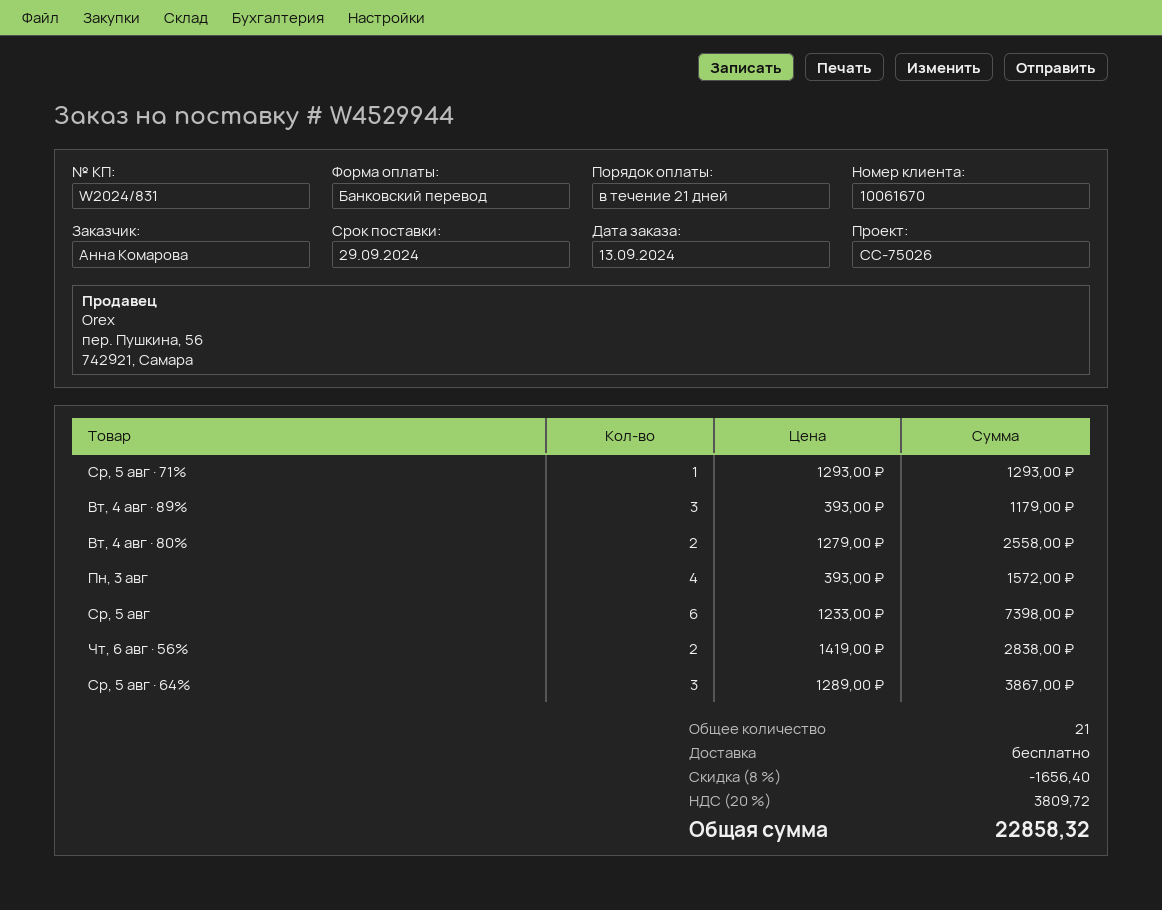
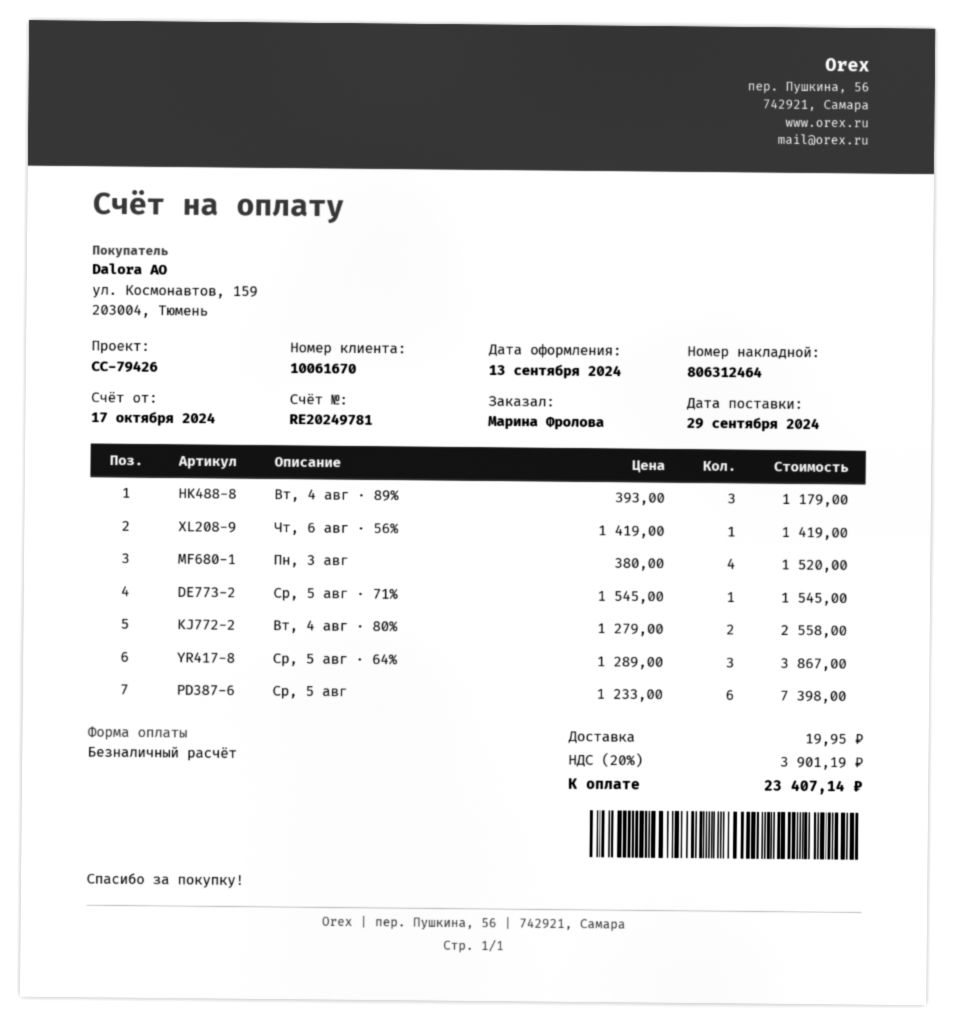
reference: CC-75026 -> CC-79426
ordered by: Анна Комарова -> Марина Фролова
Ср, 5 авг · 71%: 1 x 1293.00 = 1293.00 -> 1 x 1545.00 = 1545.00
Пн, 3 авг: 4 x 393.00 = 1572.00 -> 4 x 380.00 = 1520.00
Чт, 6 авг · 56%: 2 x 1419.00 = 2838.00 -> 1 x 1419.00 = 1419.00
discount: 8% = 1656.40 -> none
shipping: 0.00 -> 19.95
tax: 20% = 3809.72 -> 20% = 3901.19
total: 22858.32 -> 23407.14

